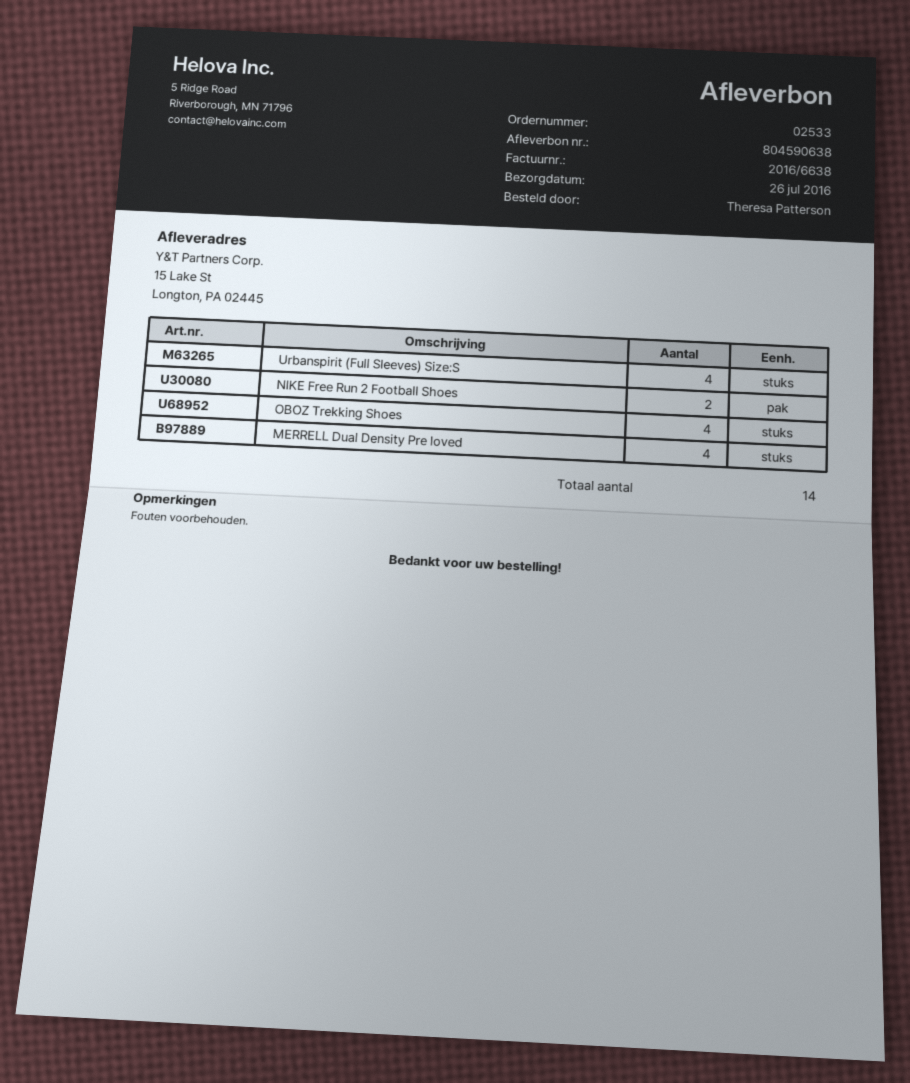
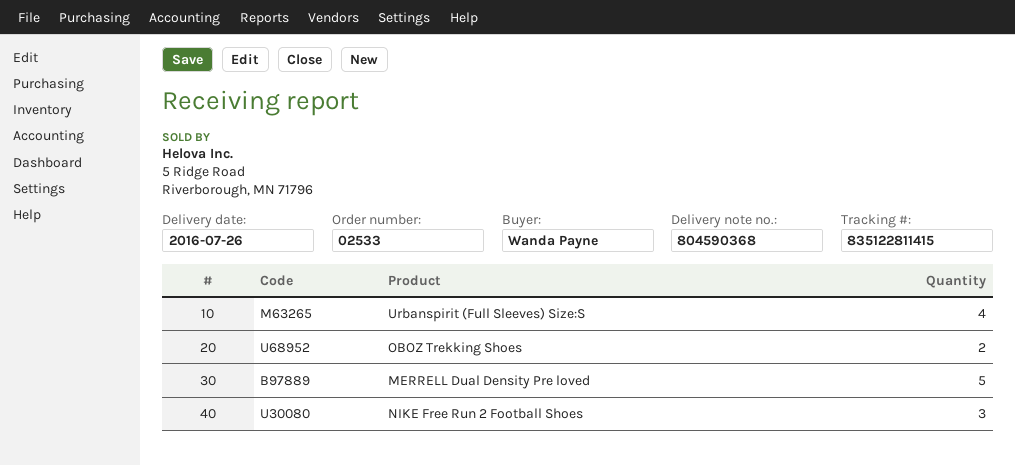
delivery note number: 804590638 -> 804590368
ordered by: Theresa Patterson -> Wanda Payne
NIKE Free Run 2 Football Shoes: 2 -> 3
OBOZ Trekking Shoes: 4 -> 2
MERRELL Dual Density Pre loved: 4 -> 5

